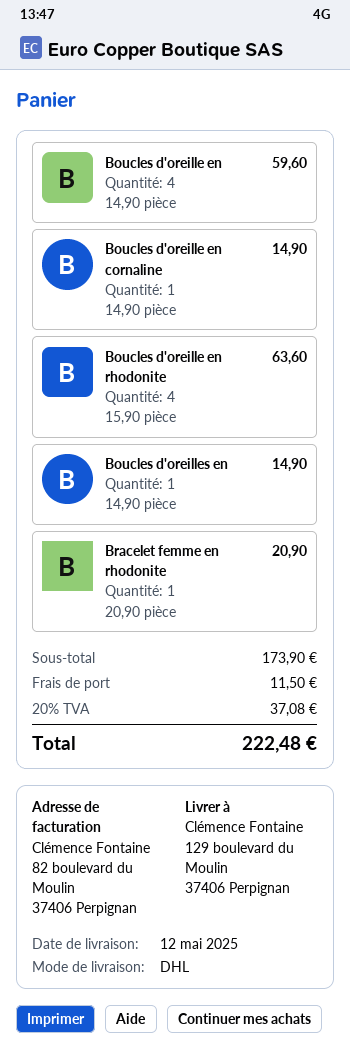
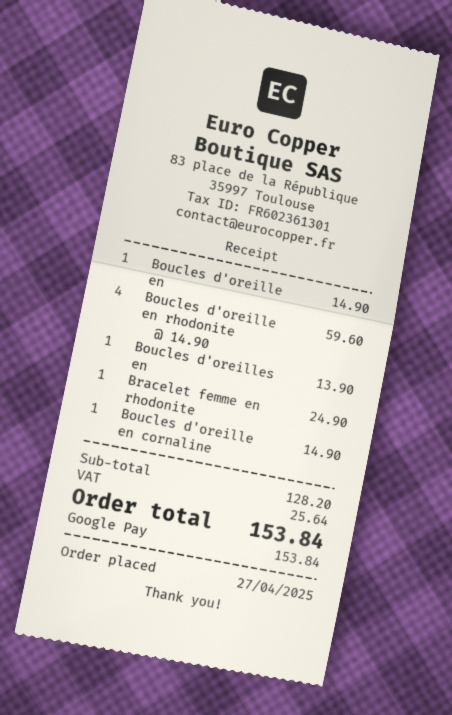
Boucles d'oreille en: 4 x 14.90 = 59.60 -> 1 x 14.90 = 14.90
Boucles d'oreille en rhodonite: 4 x 15.90 = 63.60 -> 4 x 14.90 = 59.60
Boucles d'oreilles en: 1 x 14.90 = 14.90 -> 1 x 13.90 = 13.90
Bracelet femme en rhodonite: 1 x 20.90 = 20.90 -> 1 x 24.90 = 24.90
subtotal: 173.90 -> 128.20
shipping: 11.50 -> none
tax: 37.08 -> 25.64
total: 222.48 -> 153.84

